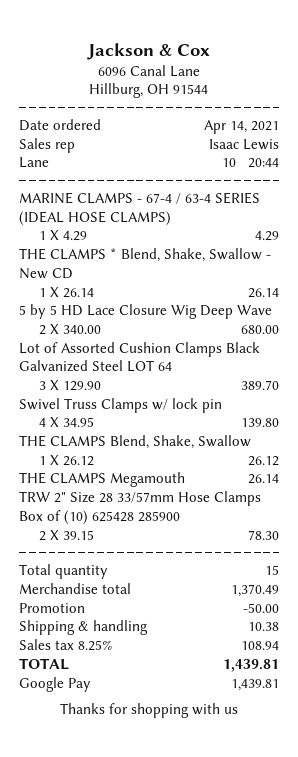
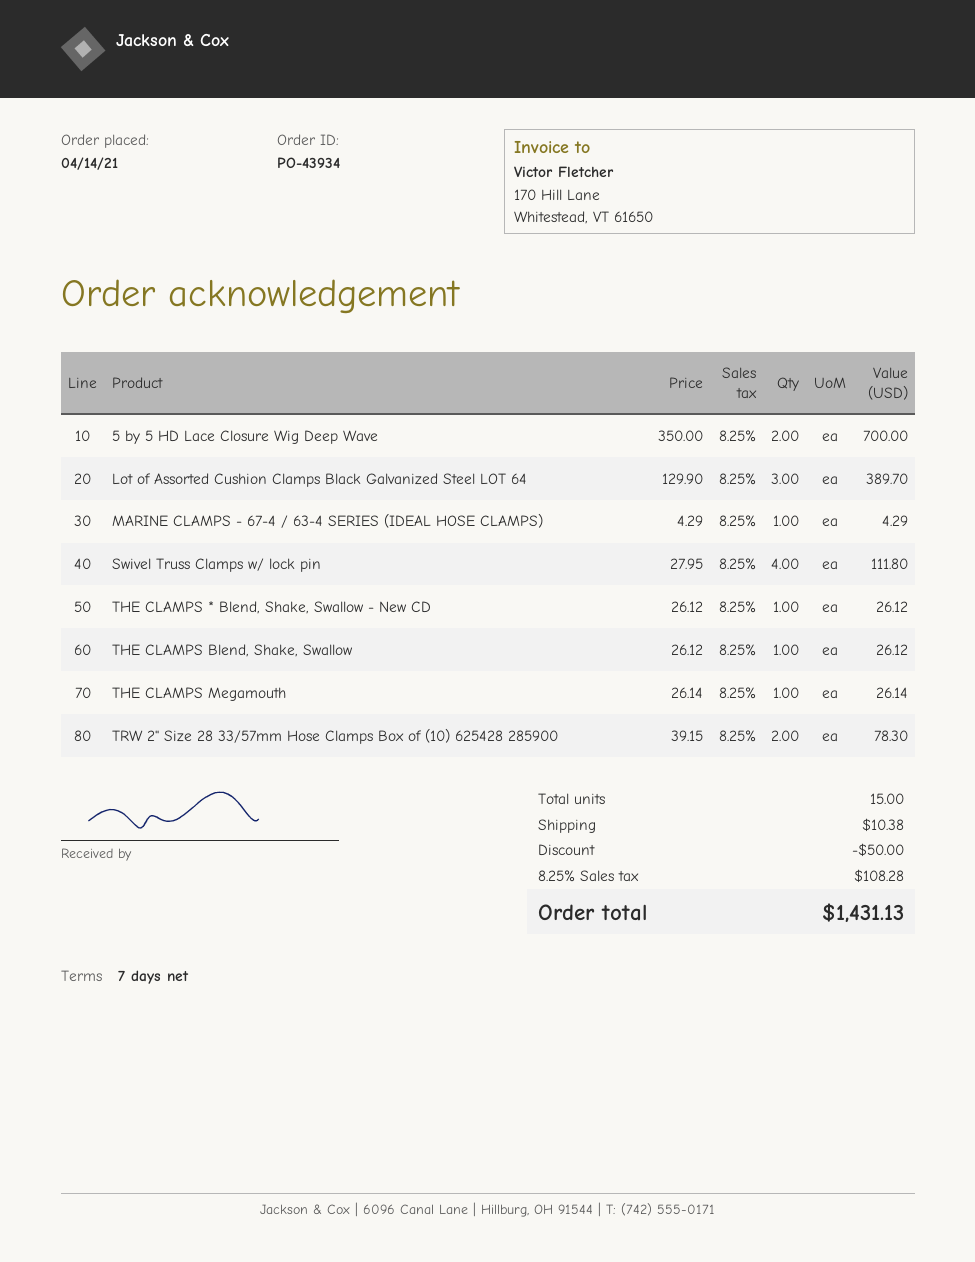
THE CLAMPS * Blend, Shake, Swallow - New CD: 1 x 26.14 = 26.14 -> 1 x 26.12 = 26.12
5 by 5 HD Lace Closure Wig Deep Wave: 2 x 340.00 = 680.00 -> 2 x 350.00 = 700.00
Swivel Truss Clamps w/ lock pin: 4 x 34.95 = 139.80 -> 4 x 27.95 = 111.80
tax: 8.25% = 108.94 -> 8.25% = 108.28
total: 1439.81 -> 1431.13

